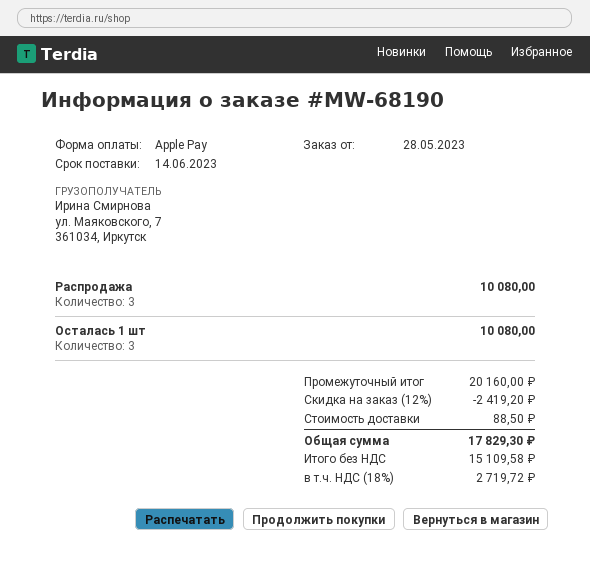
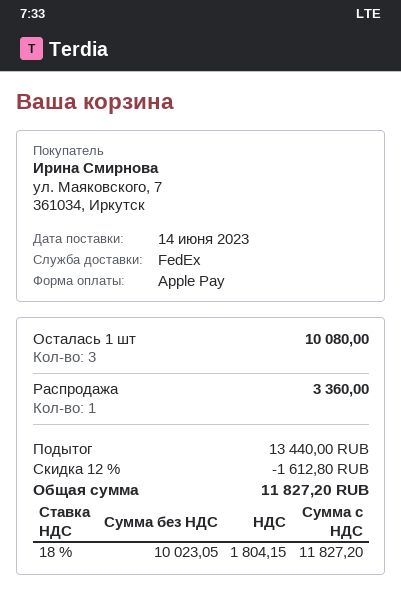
Распродажа: 3 for 10080.00 -> 1 for 3360.00
subtotal: 20160.00 -> 13440.00
discount: 12% = 2419.20 -> 12% = 1612.80
shipping: 88.50 -> none
net: 15109.58 -> 10023.05
tax: 18% = 2719.72 -> 18% = 1804.15
total: 17829.30 -> 11827.20

